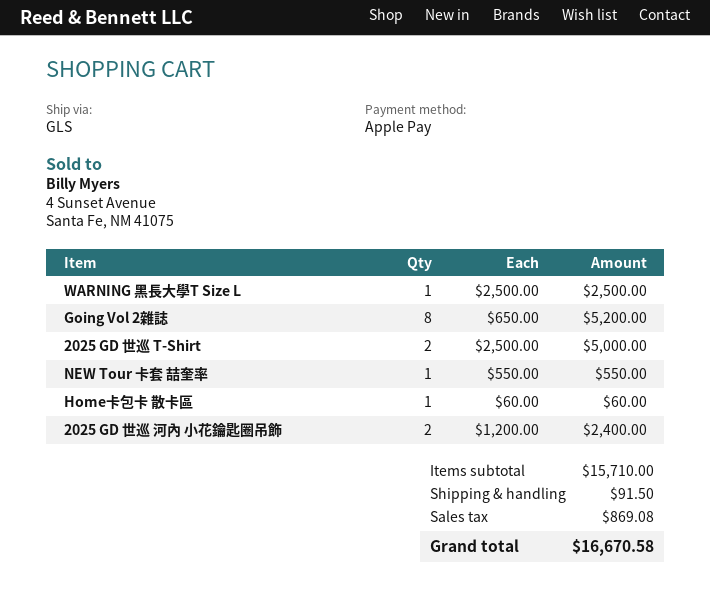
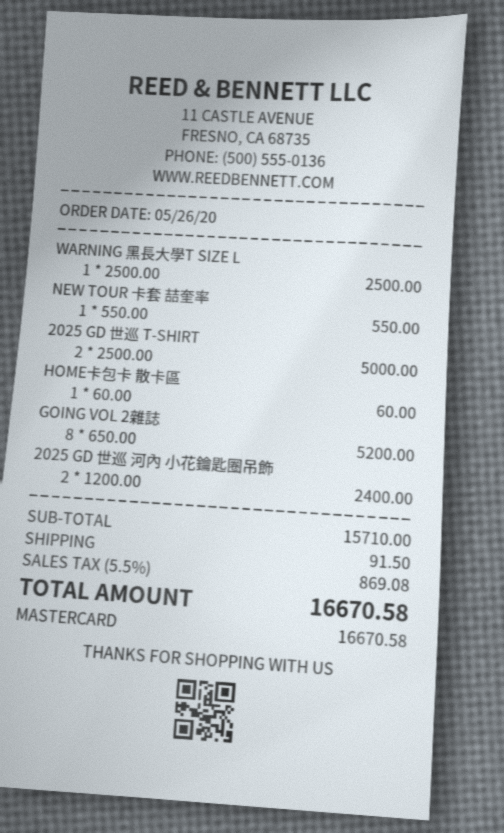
payment method: Apple Pay -> Mastercard

